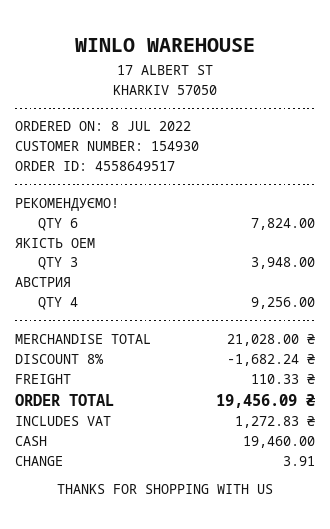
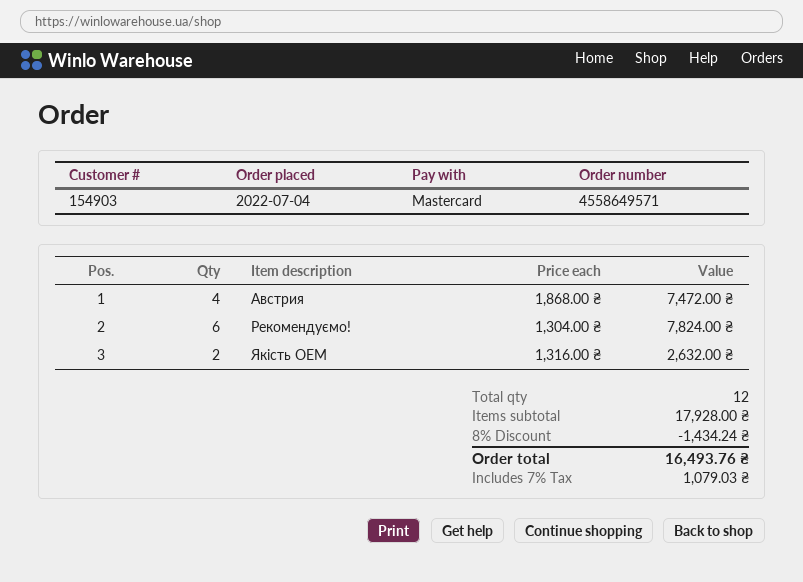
order number: 4558649517 -> 4558649571
order date: 2022-07-08 -> 2022-07-04
customer number: 154930 -> 154903
payment method: cash -> Mastercard
ЯКІСТЬ OEM: 3 for 3948.00 -> 2 for 2632.00
АВСТРИЯ: 4 for 9256.00 -> 4 for 7472.00
subtotal: 21028.00 -> 17928.00
discount: 8% = 1682.24 -> 8% = 1434.24
shipping: 110.33 -> none
tax: 1272.83 -> 1079.03
total: 19456.09 -> 16493.76

